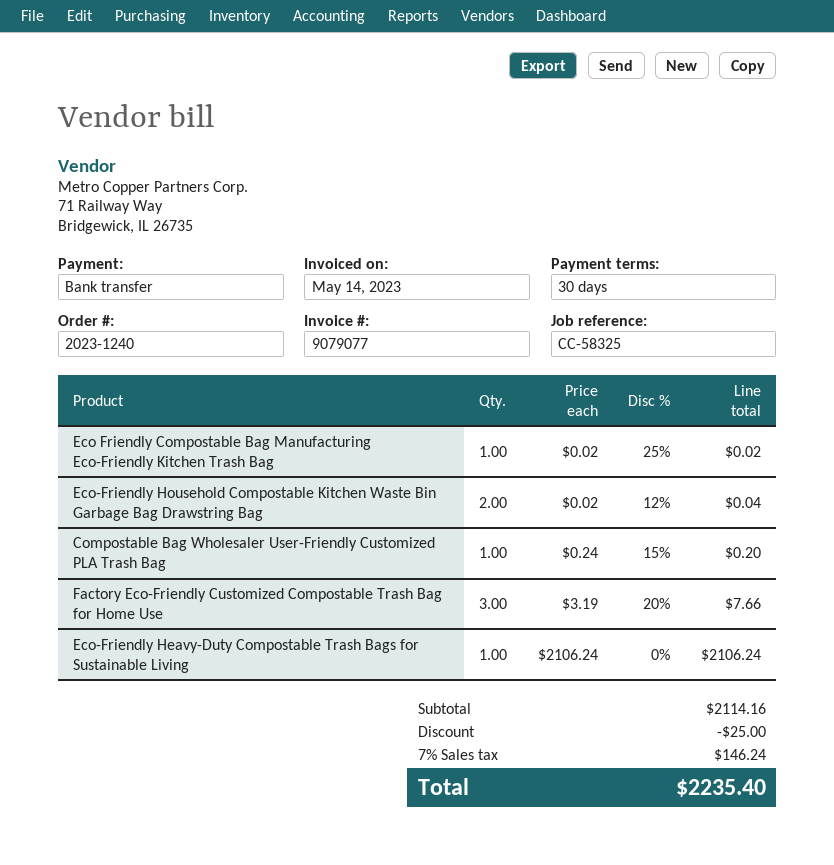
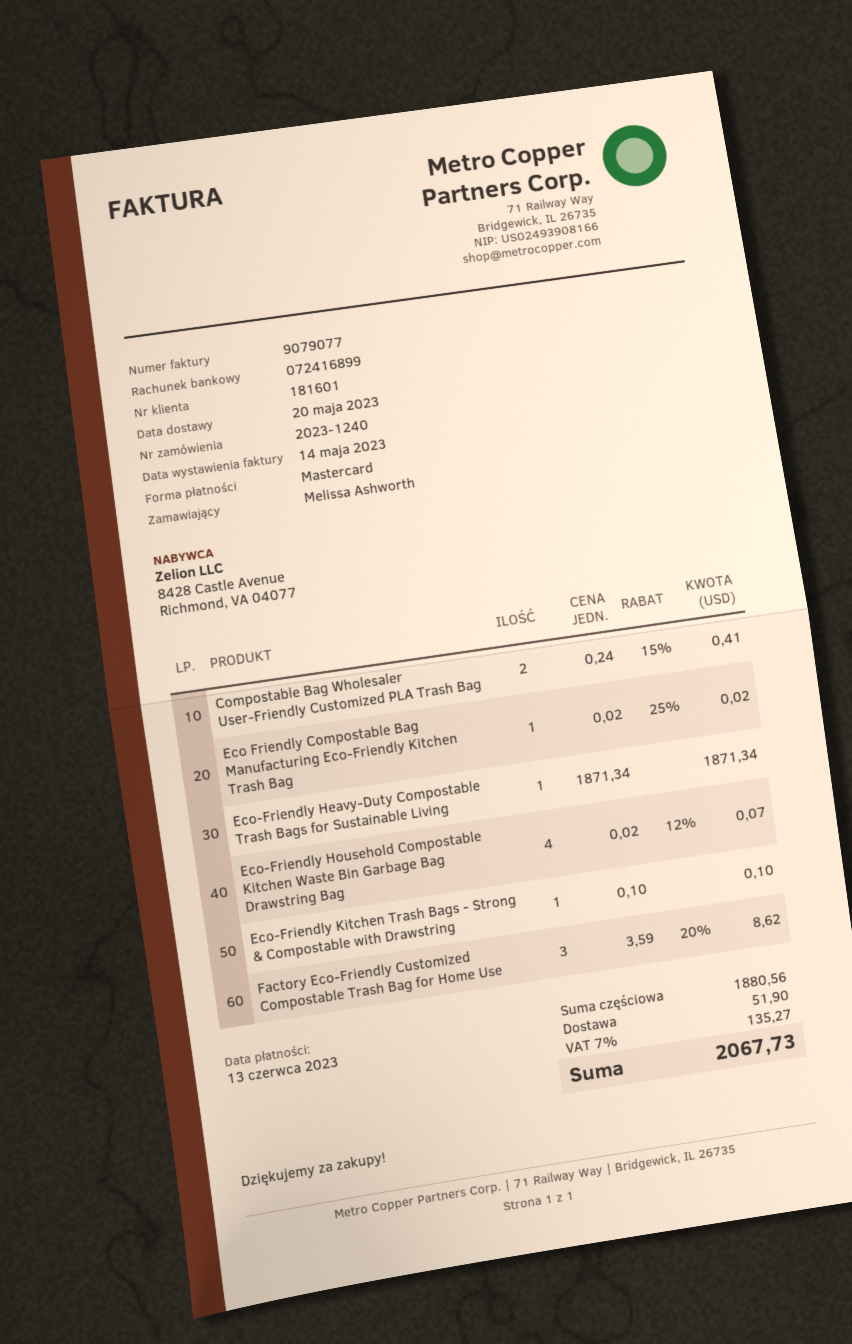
payment method: bank transfer -> Mastercard
Eco-Friendly Household Compostable Kitchen Waste Bin Garbage Bag Drawstring Bag: 2 x 0.02 - 12% = 0.04 -> 4 x 0.02 - 12% = 0.07
Compostable Bag Wholesaler User-Friendly Customized PLA Trash Bag: 1 x 0.24 - 15% = 0.20 -> 2 x 0.24 - 15% = 0.41
Factory Eco-Friendly Customized Compostable Trash Bag for Home Use: 3 x 3.19 - 20% = 7.66 -> 3 x 3.59 - 20% = 8.62
Eco-Friendly Heavy-Duty Compostable Trash Bags for Sustainable Living: 1 x 2106.24 = 2106.24 -> 1 x 1871.34 = 1871.34
Eco-Friendly Kitchen Trash Bags - Strong & Compostable with Drawstring: none -> 1 x 0.10 = 0.10
subtotal: 2114.16 -> 1880.56
discount: 25.00 -> none
shipping: none -> 51.90
tax: 7% = 146.24 -> 7% = 135.27
total: 2235.40 -> 2067.73

